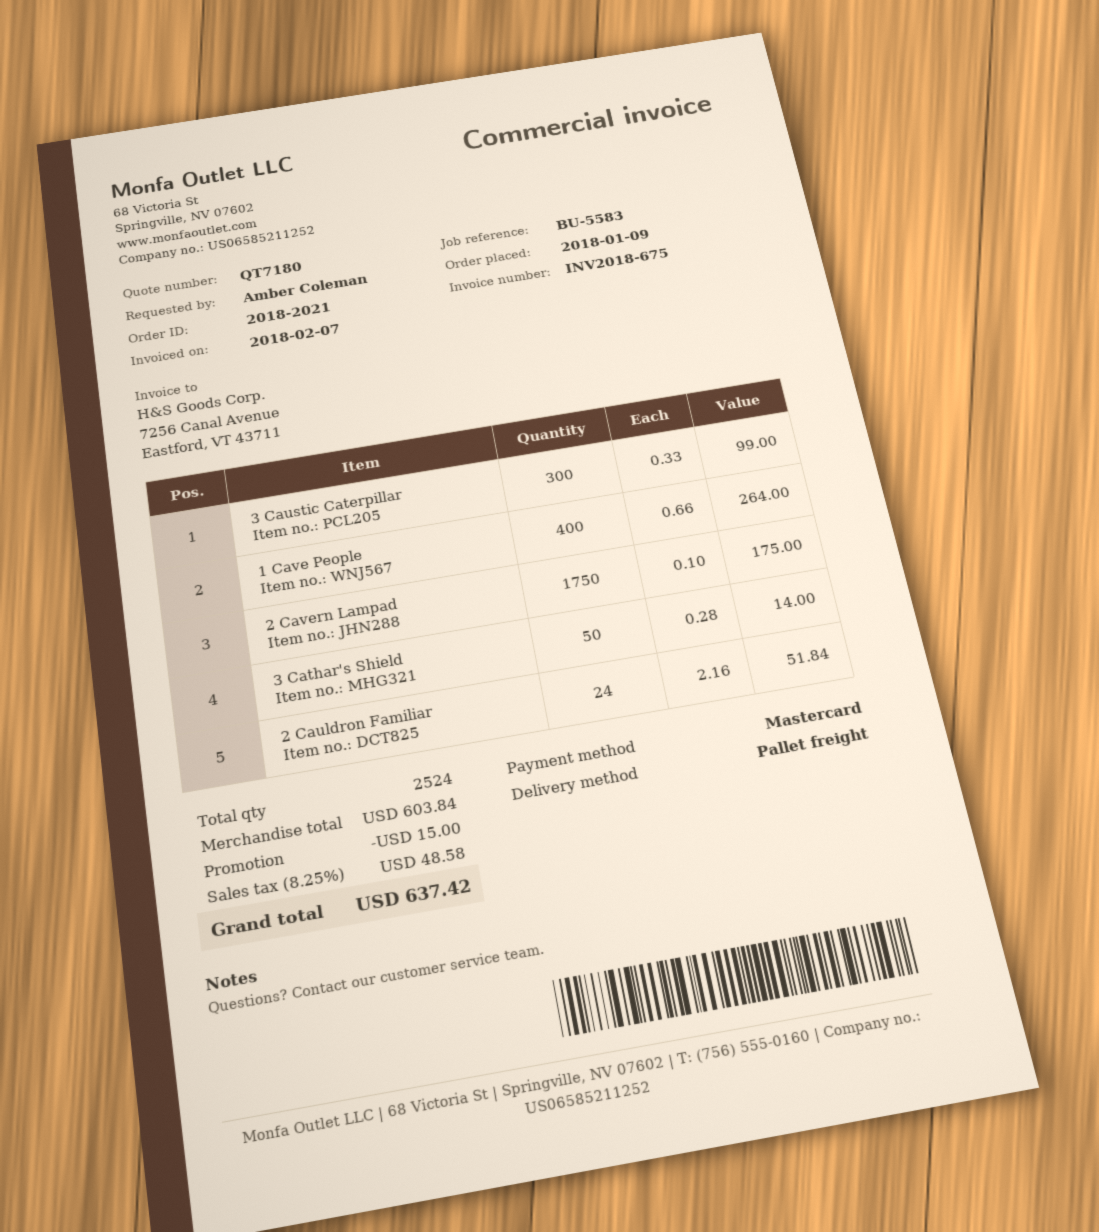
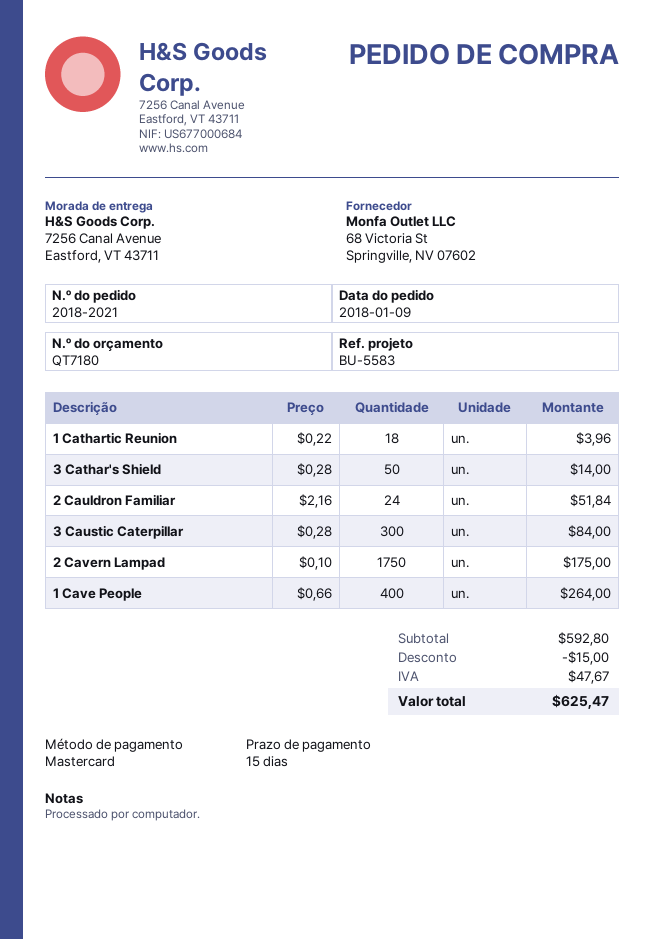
3 Caustic Caterpillar: 300 x 0.33 = 99.00 -> 300 x 0.28 = 84.00
1 Cathartic Reunion: none -> 18 x 0.22 = 3.96
subtotal: 603.84 -> 592.80
tax: 48.58 -> 47.67
total: 637.42 -> 625.47

